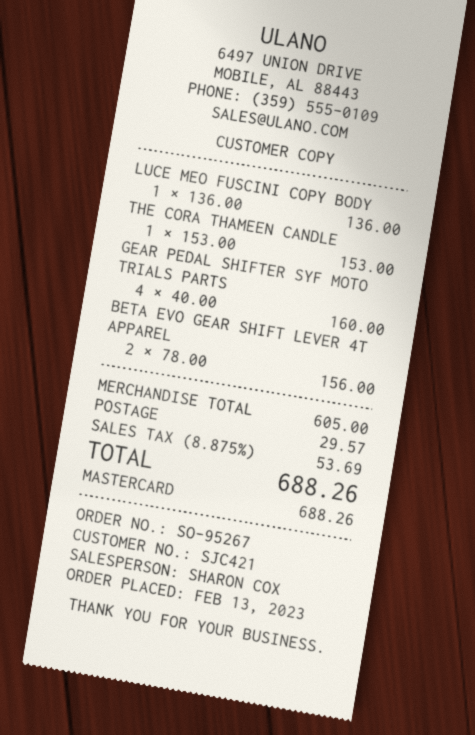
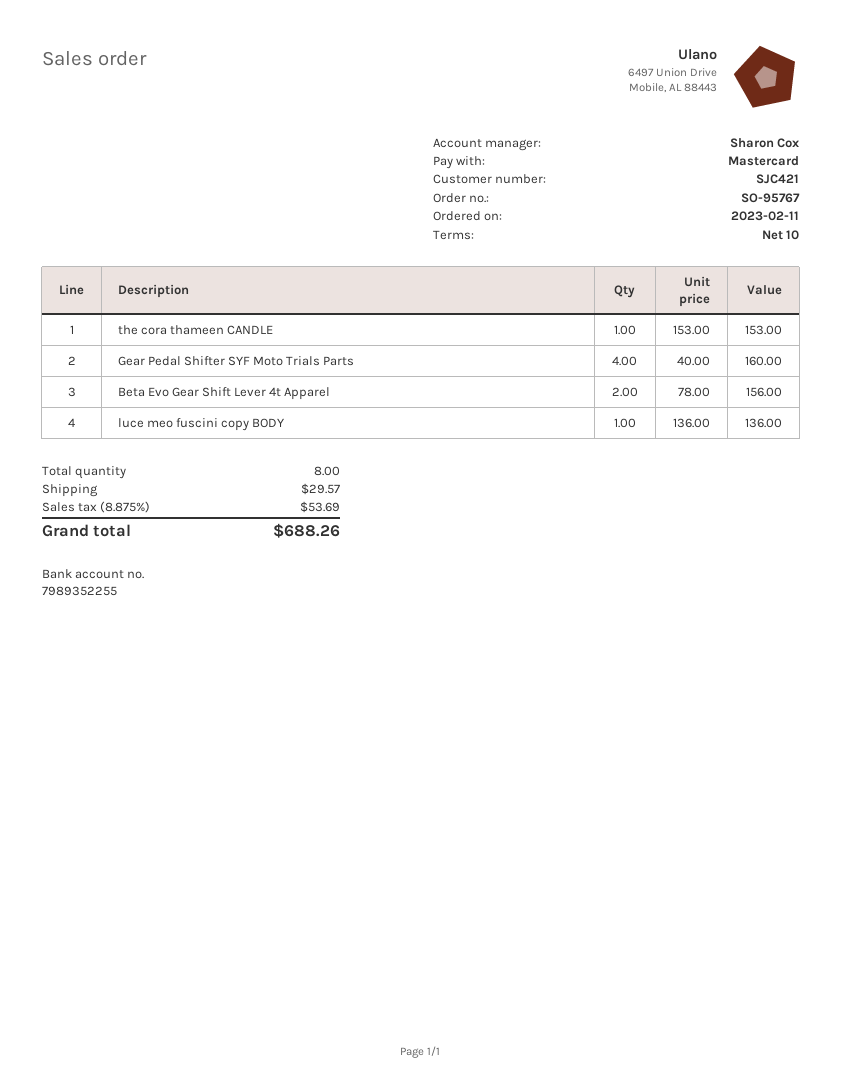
order number: SO-95267 -> SO-95767
order date: 2023-02-13 -> 2023-02-11

